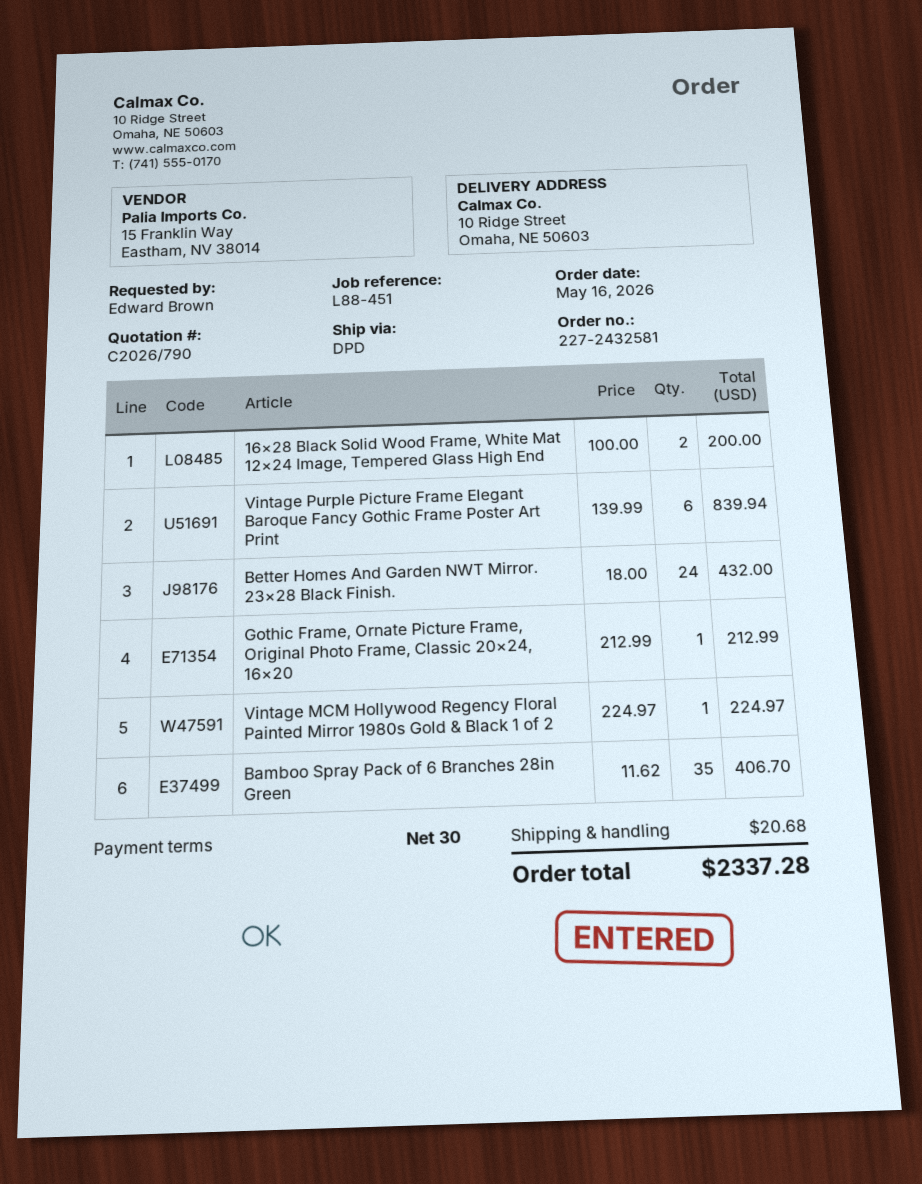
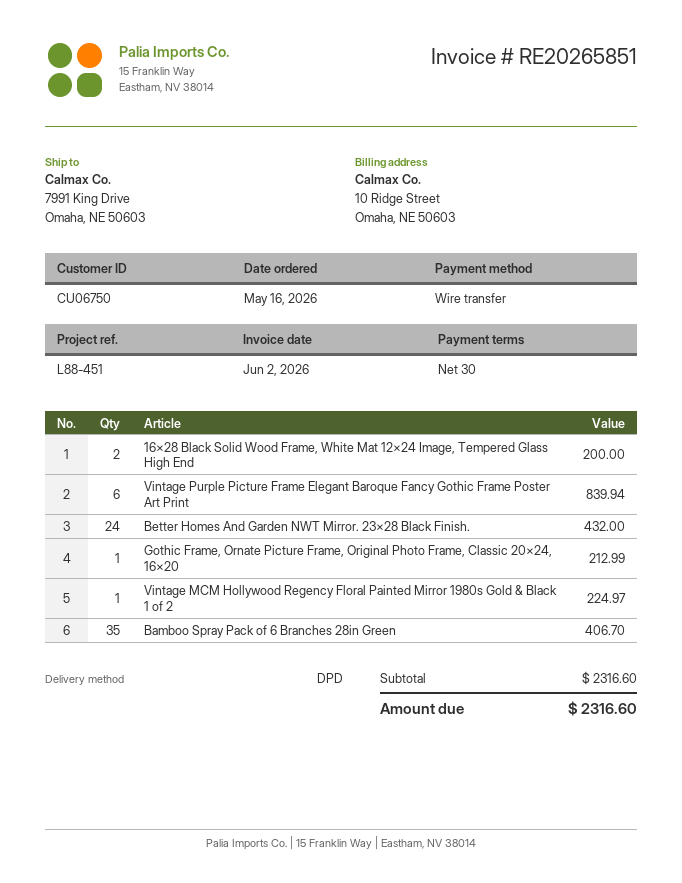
ship to: 10 Ridge Street, Omaha, NE 50603 -> 7991 King Drive, Omaha, NE 50603
shipping: 20.68 -> none
total: 2337.28 -> 2316.60

